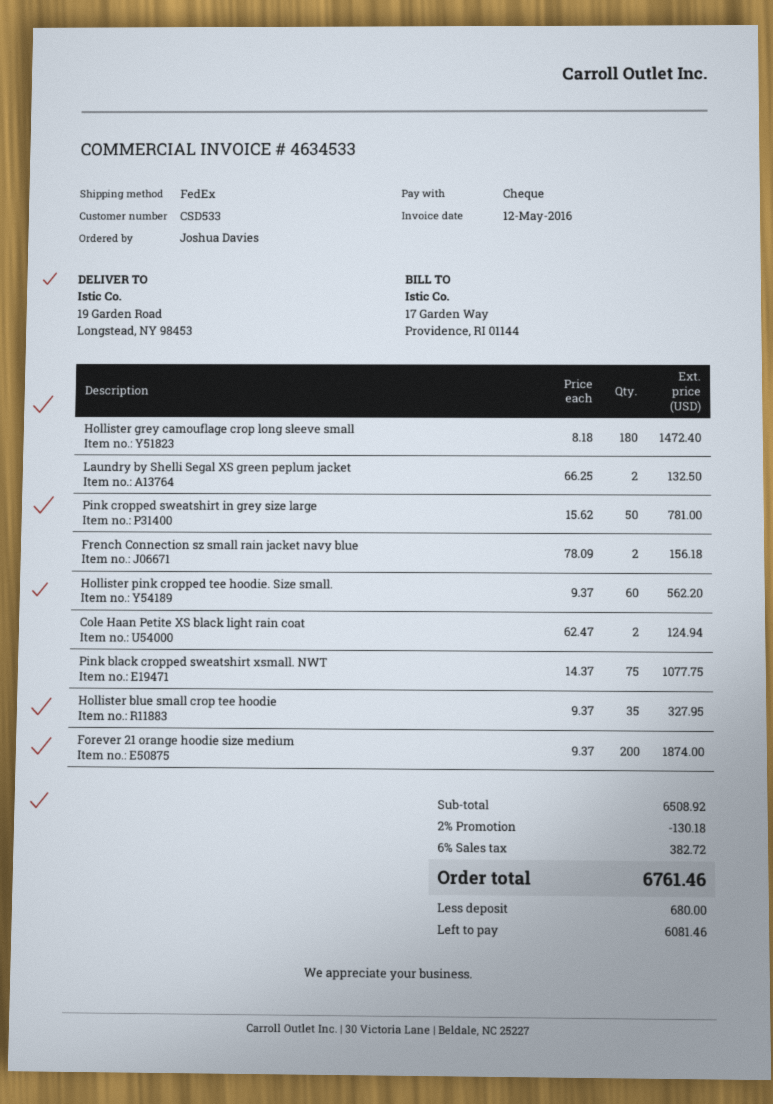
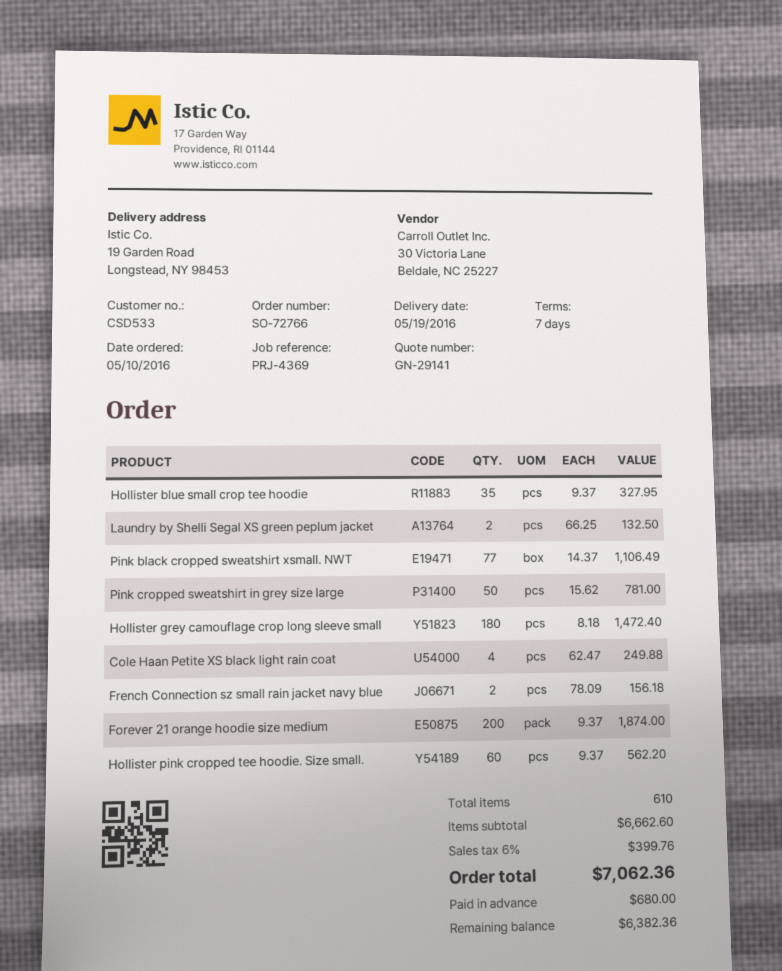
Cole Haan Petite XS black light rain coat: 2 x 62.47 = 124.94 -> 4 x 62.47 = 249.88
Pink black cropped sweatshirt xsmall. NWT: 75 x 14.37 = 1077.75 -> 77 x 14.37 = 1106.49
subtotal: 6508.92 -> 6662.60
discount: 2% = 130.18 -> none
tax: 6% = 382.72 -> 6% = 399.76
total: 6761.46 -> 7062.36
balance: 6081.46 -> 6382.36

